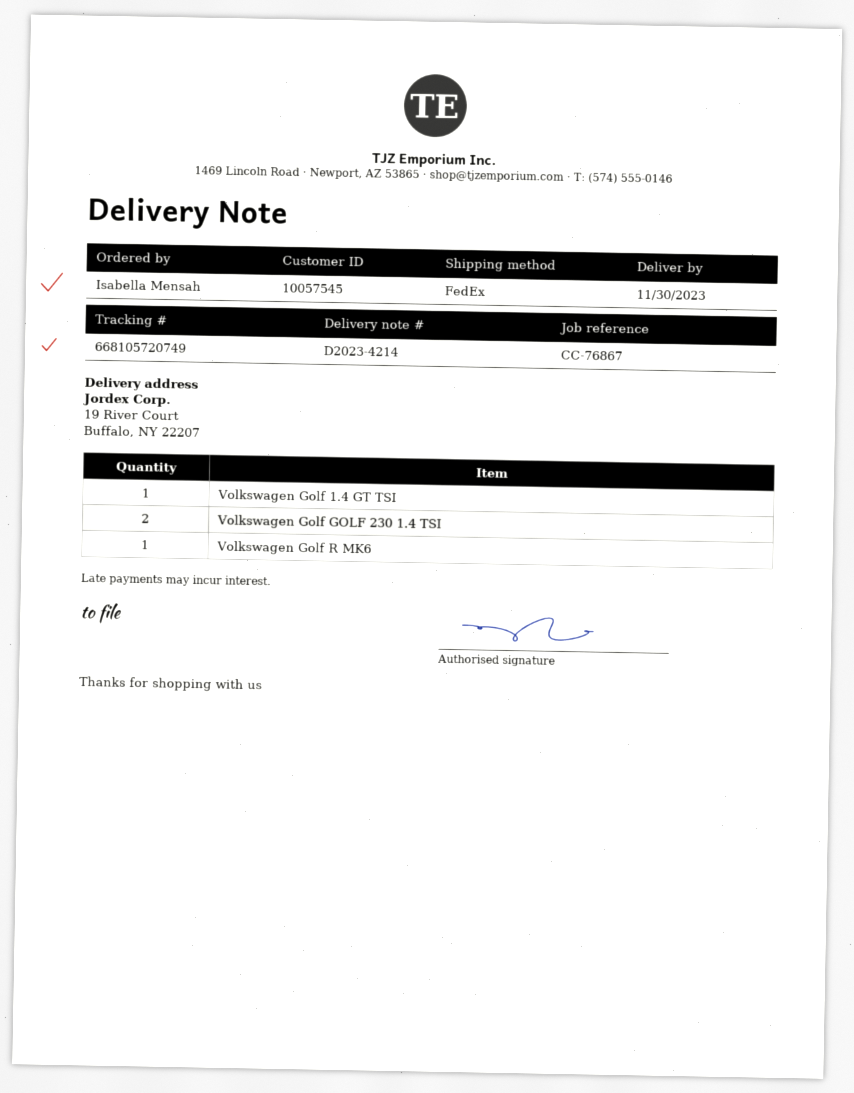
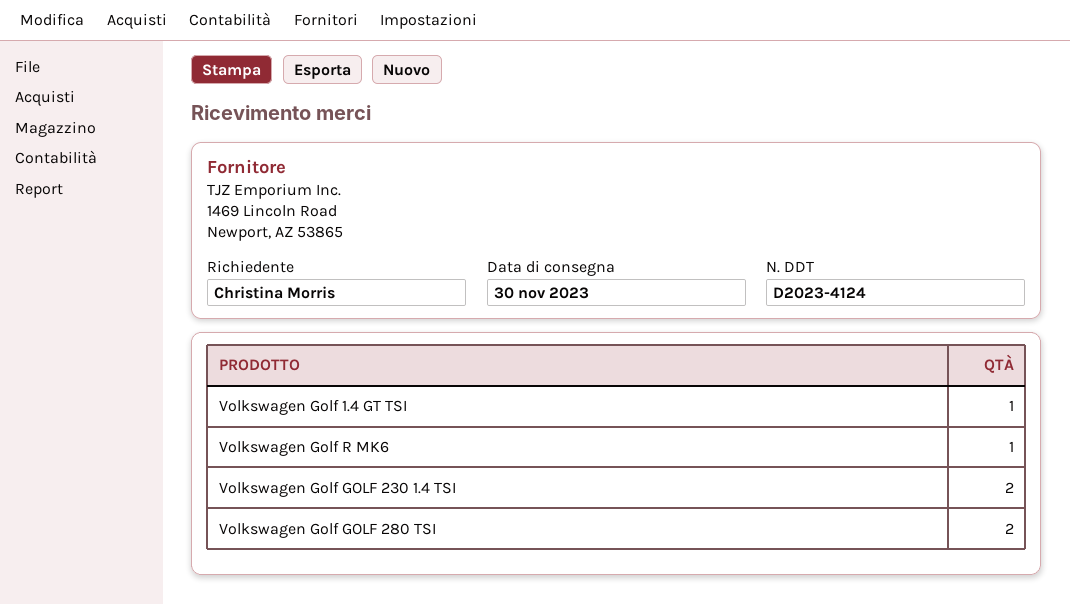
delivery note number: D2023-4214 -> D2023-4124
ordered by: Isabella Mensah -> Christina Morris
Volkswagen Golf GOLF 280 TSI: none -> 2

